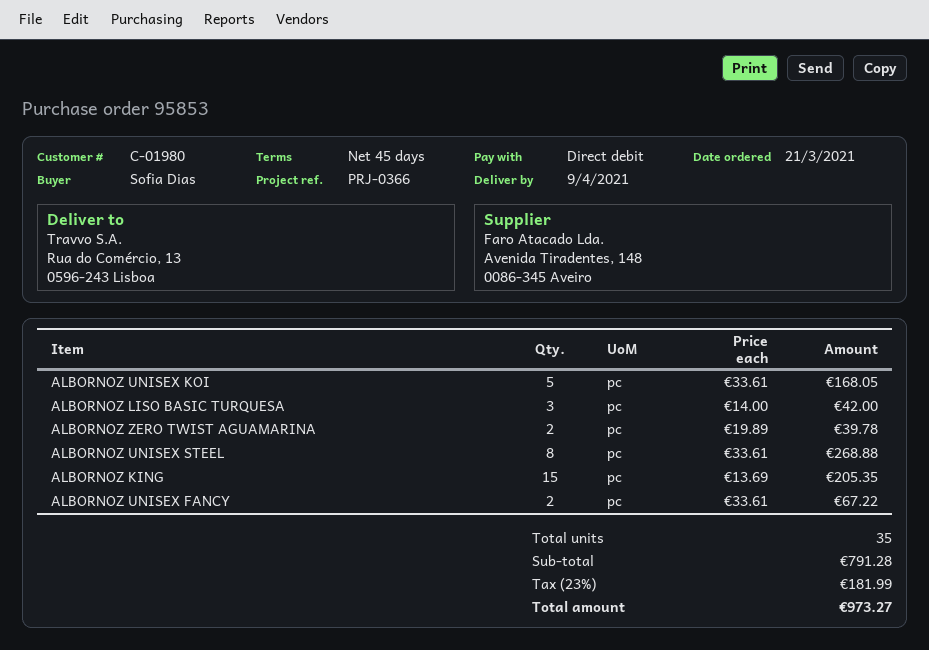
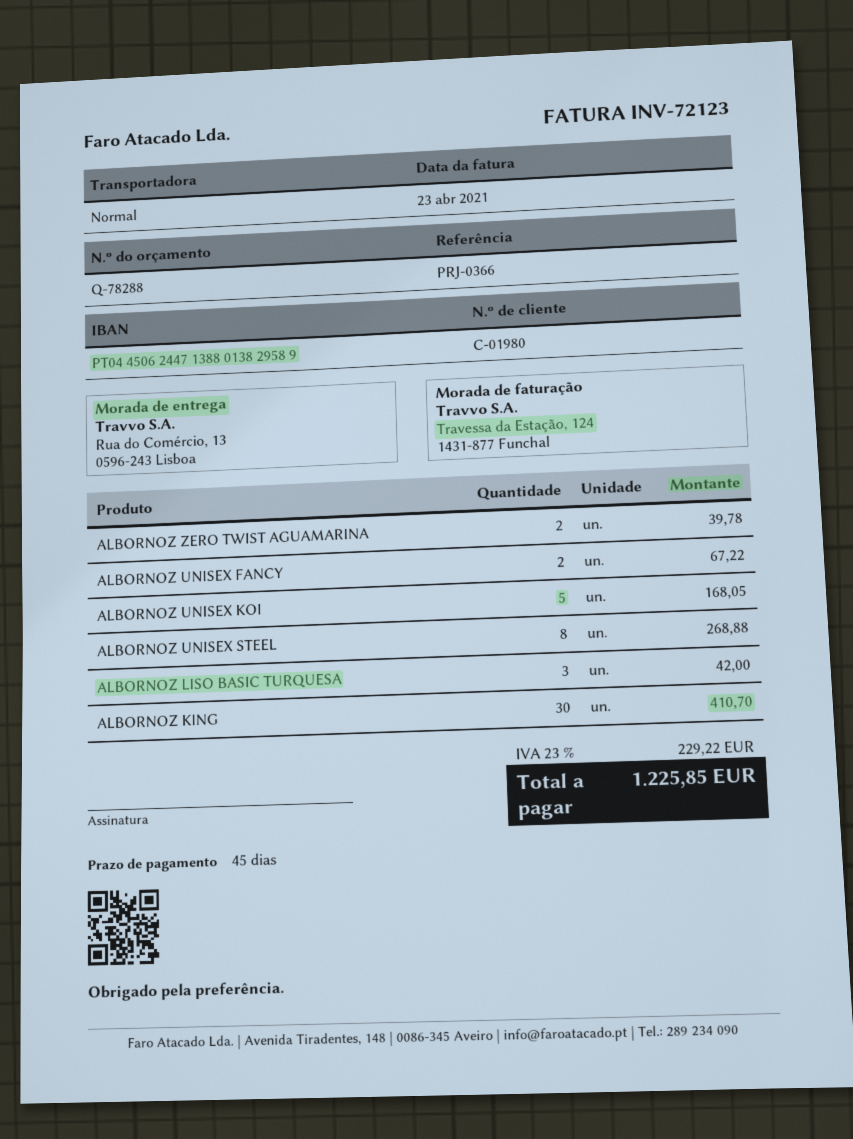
ALBORNOZ KING: 15 for 205.35 -> 30 for 410.70
tax: 23% = 181.99 -> 23% = 229.22
total: 973.27 -> 1225.85

